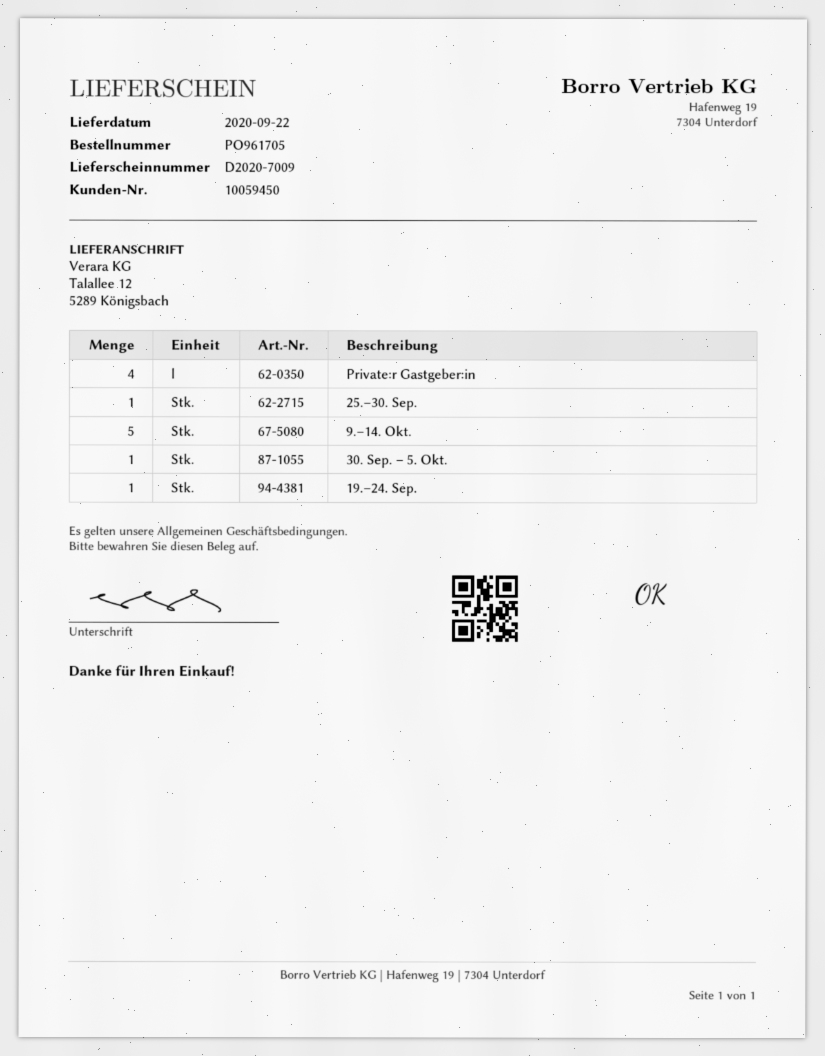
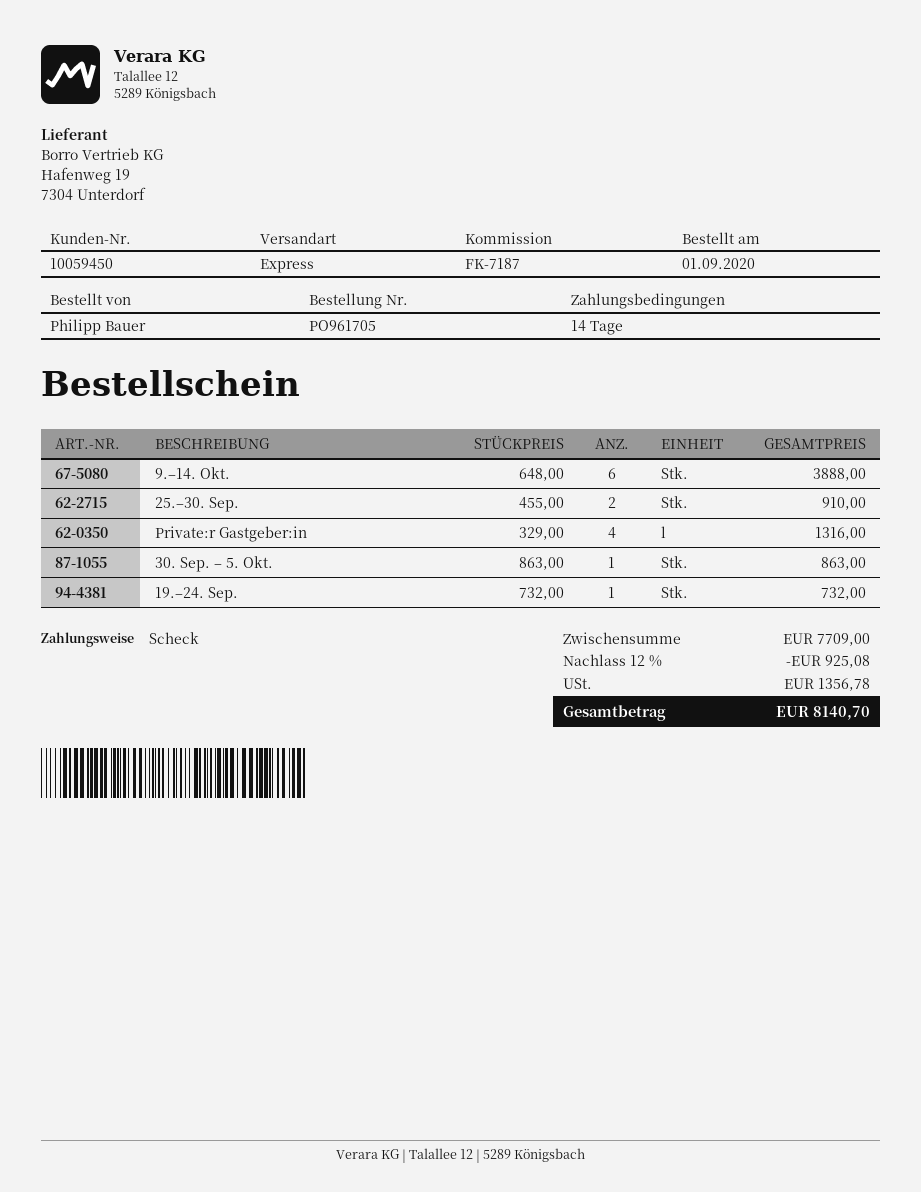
25.–30. Sep.: 1 -> 2
9.–14. Okt.: 5 -> 6

